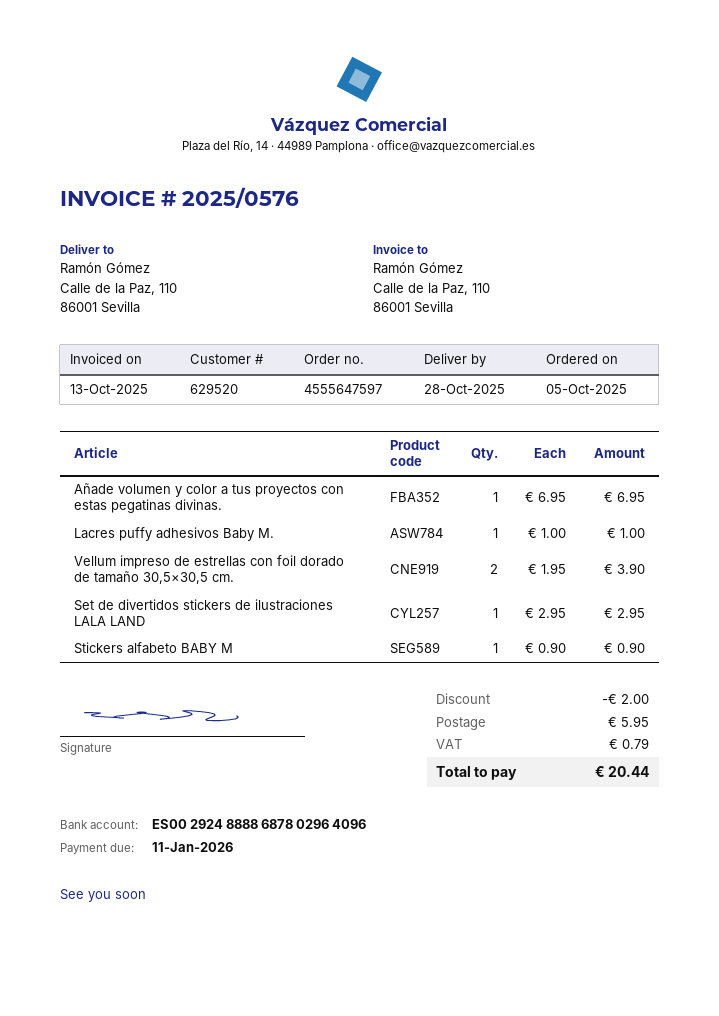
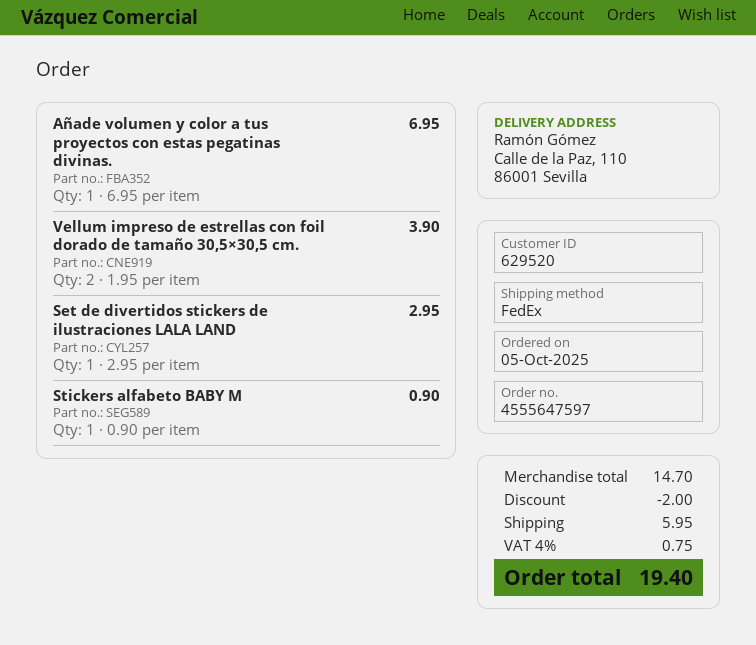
Lacres puffy adhesivos Baby M.: 1 x 1.00 = 1.00 -> none
tax: 0.79 -> 0.75
total: 20.44 -> 19.40

